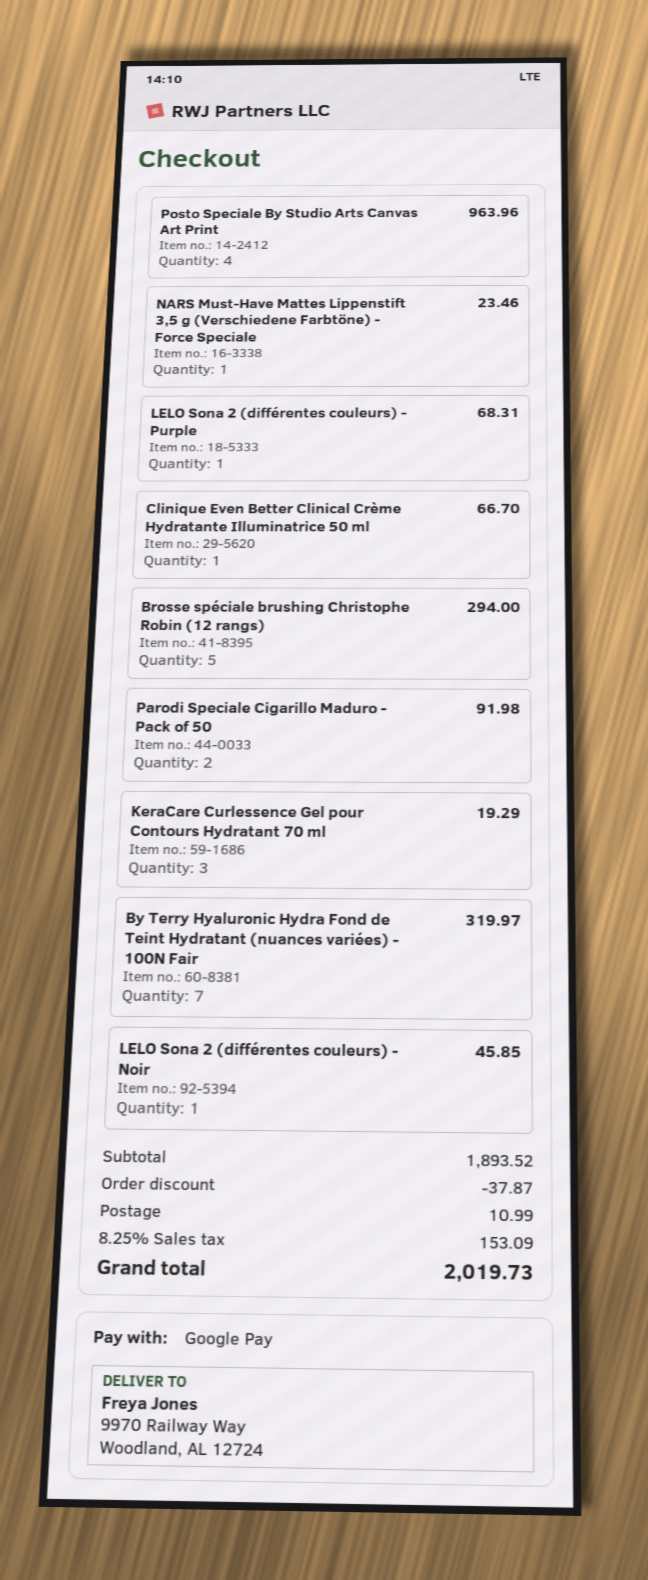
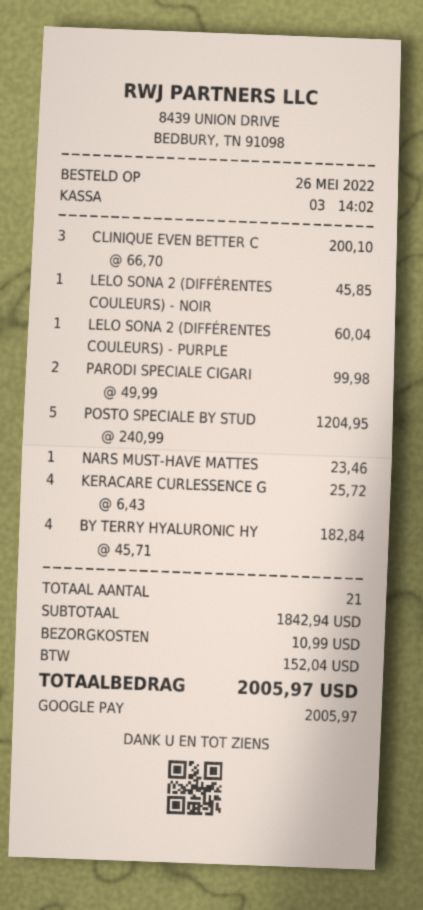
Posto Speciale By Studio Arts Canvas Art Print: 4 for 963.96 -> 5 for 1204.95
LELO Sona 2 (différentes couleurs) - Purple: 1 for 68.31 -> 1 for 60.04
Clinique Even Better Clinical Crème Hydratante Illuminatrice 50 ml: 1 for 66.70 -> 3 for 200.10
Brosse spéciale brushing Christophe Robin (12 rangs): 5 for 294.00 -> none
Parodi Speciale Cigarillo Maduro - Pack of 50: 2 for 91.98 -> 2 for 99.98
KeraCare Curlessence Gel pour Contours Hydratant 70 ml: 3 for 19.29 -> 4 for 25.72
By Terry Hyaluronic Hydra Fond de Teint Hydratant (nuances variées) - 100N Fair: 7 for 319.97 -> 4 for 182.84
subtotal: 1893.52 -> 1842.94
discount: 37.87 -> none
tax: 153.09 -> 152.04
total: 2019.73 -> 2005.97

